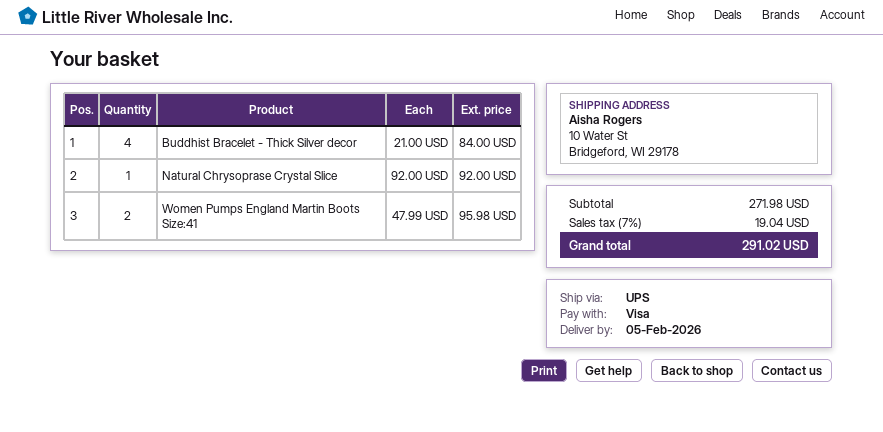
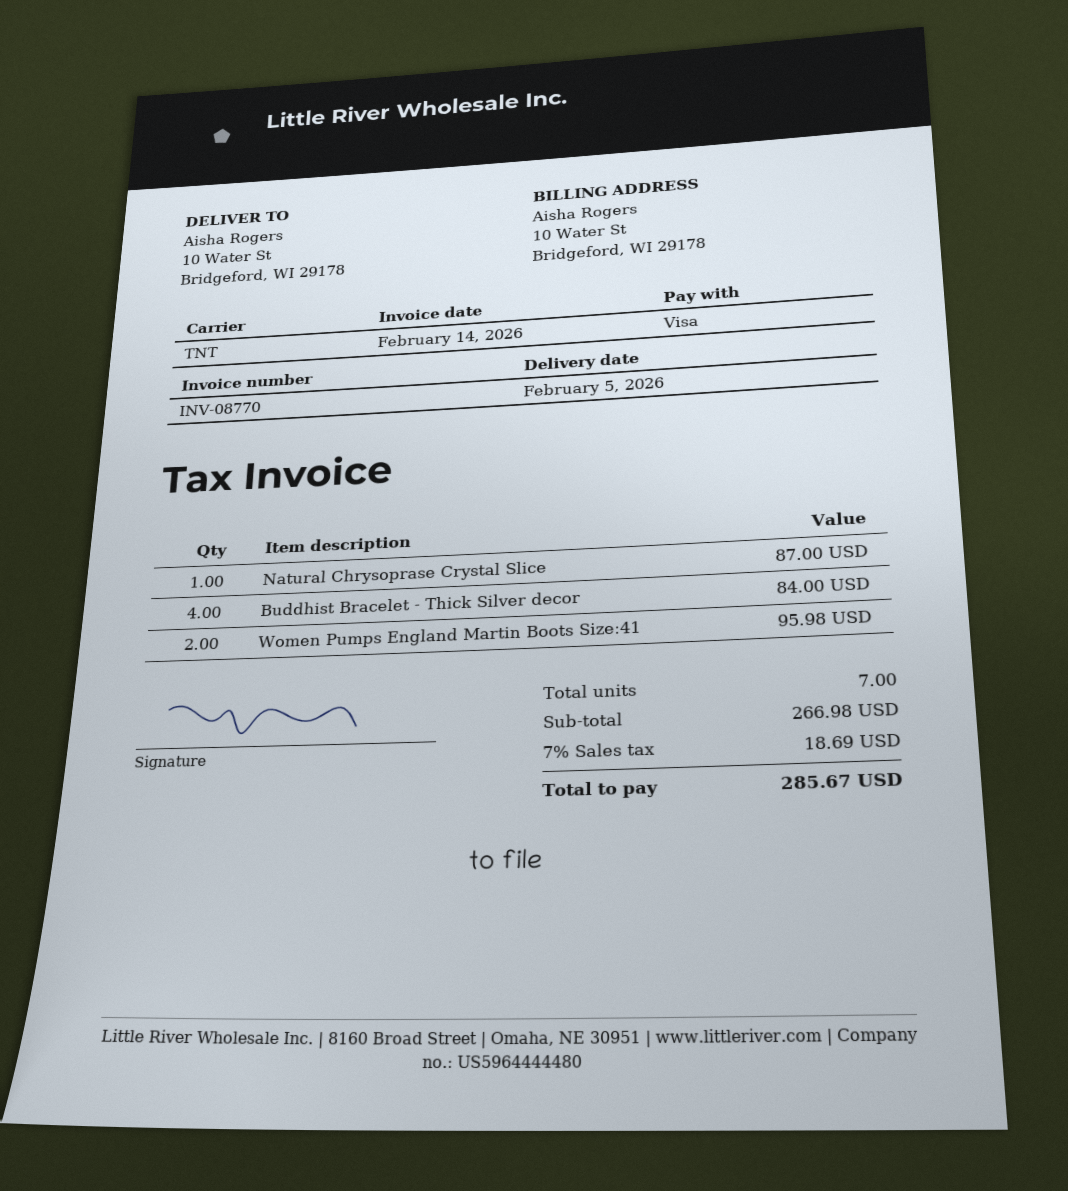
shipping method: UPS -> TNT
Natural Chrysoprase Crystal Slice: 1 for 92.00 -> 1 for 87.00
subtotal: 271.98 -> 266.98
tax: 7% = 19.04 -> 7% = 18.69
total: 291.02 -> 285.67

